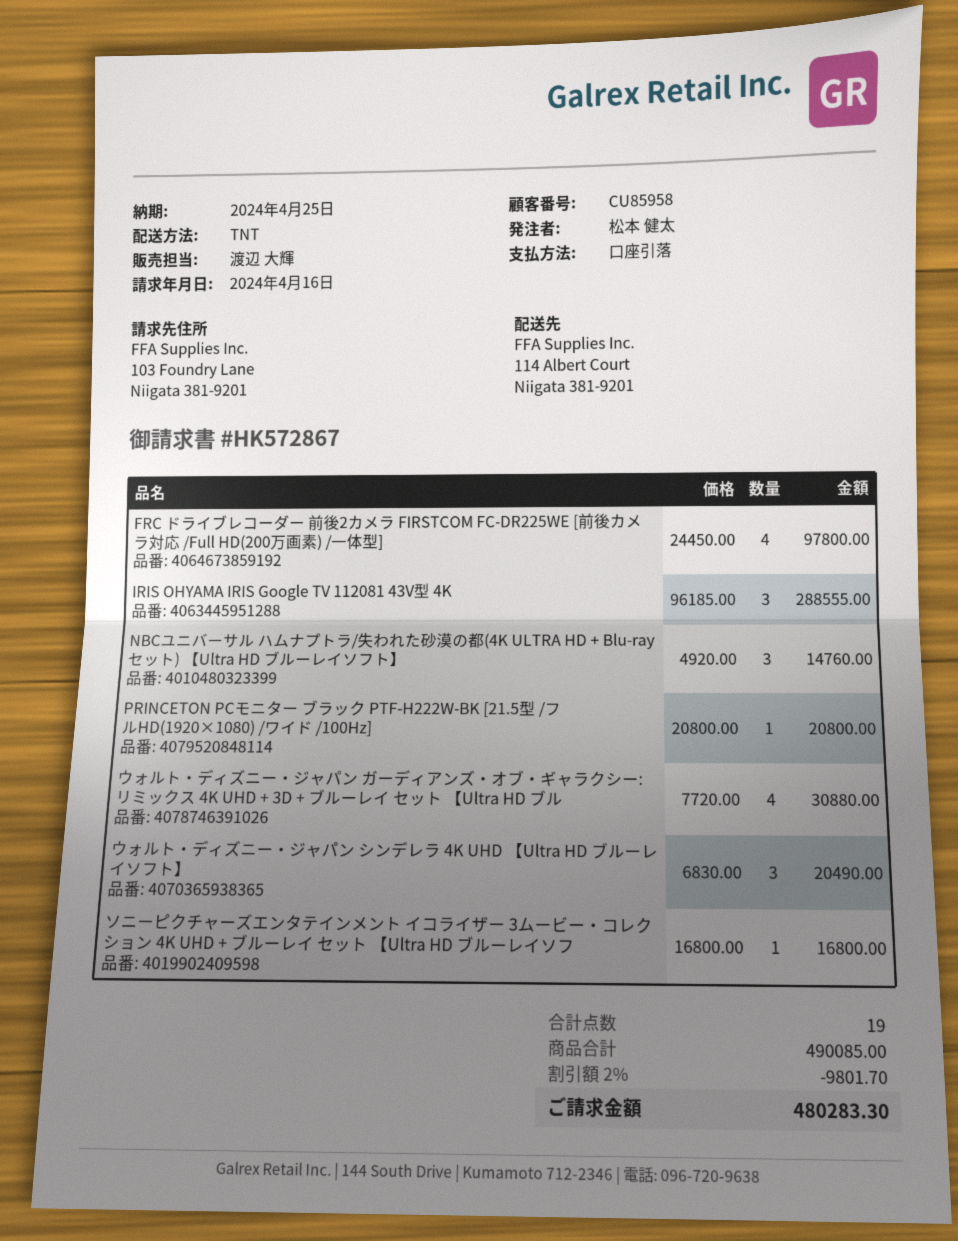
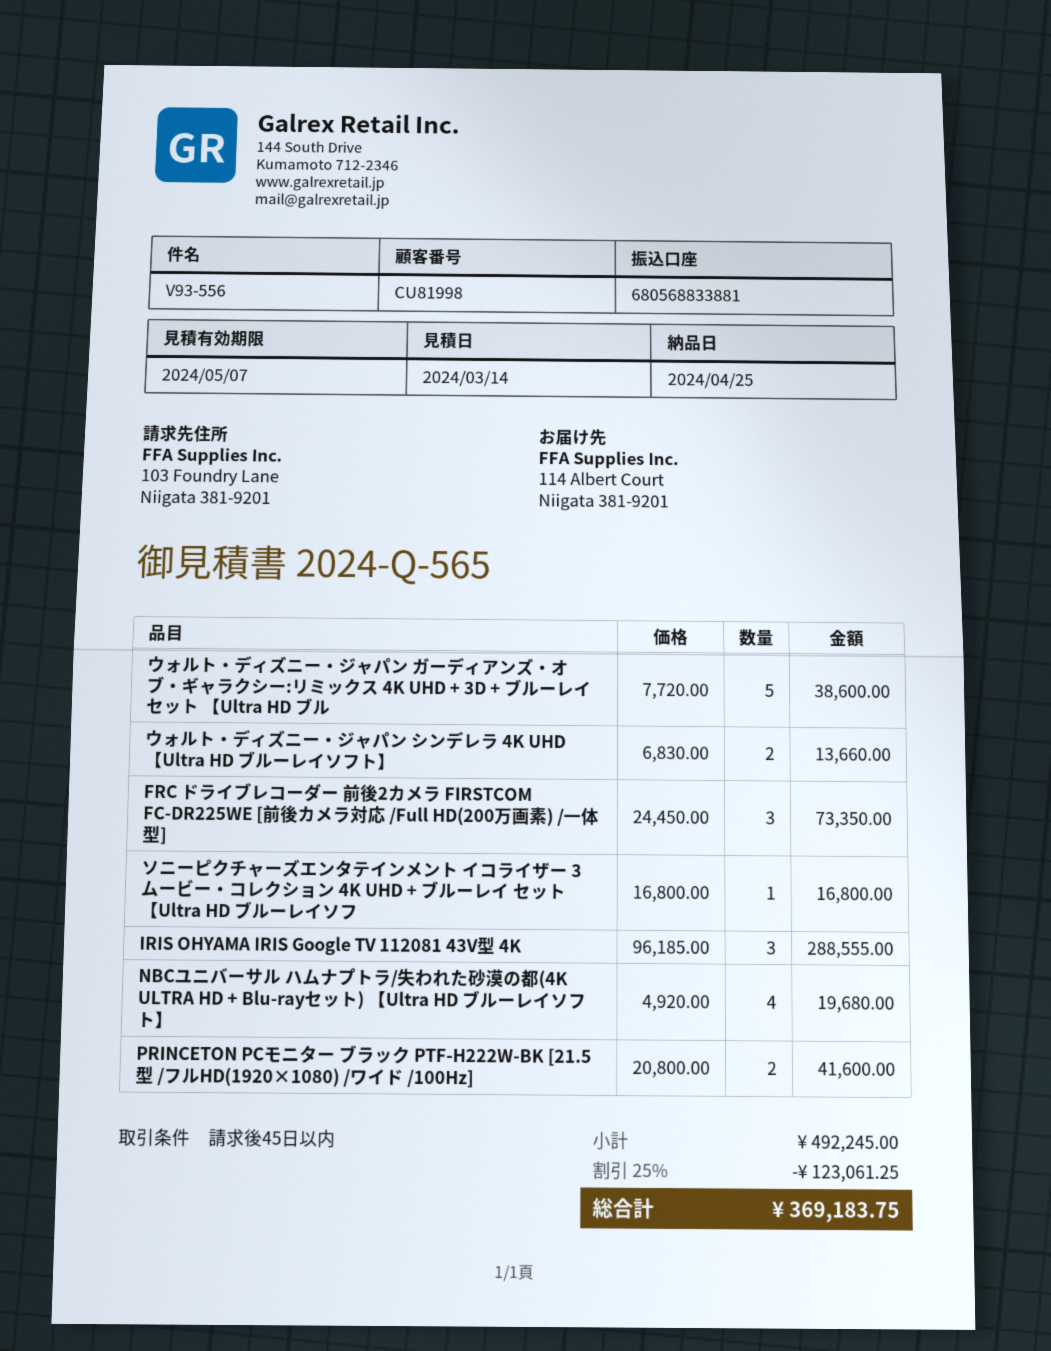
customer number: CU85958 -> CU81998
FRC ドライブレコーダー 前後2カメラ FIRSTCOM FC-DR225WE [前後カメラ対応 /Full HD(200万画素) /一体型]: 4 x 24450.00 = 97800.00 -> 3 x 24450.00 = 73350.00
NBCユニバーサル ハムナプトラ/失われた砂漠の都(4K ULTRA HD + Blu-rayセット) 【Ultra HD ブルーレイソフト】: 3 x 4920.00 = 14760.00 -> 4 x 4920.00 = 19680.00
PRINCETON PCモニター ブラック PTF-H222W-BK [21.5型 /フルHD(1920×1080) /ワイド /100Hz]: 1 x 20800.00 = 20800.00 -> 2 x 20800.00 = 41600.00
ウォルト・ディズニー・ジャパン ガーディアンズ・オブ・ギャラクシー:リミックス 4K UHD + 3D + ブルーレイ セット 【Ultra HD ブル: 4 x 7720.00 = 30880.00 -> 5 x 7720.00 = 38600.00
ウォルト・ディズニー・ジャパン シンデレラ 4K UHD 【Ultra HD ブルーレイソフト】: 3 x 6830.00 = 20490.00 -> 2 x 6830.00 = 13660.00
subtotal: 490085.00 -> 492245.00
discount: 2% = 9801.70 -> 25% = 123061.25
total: 480283.30 -> 369183.75

